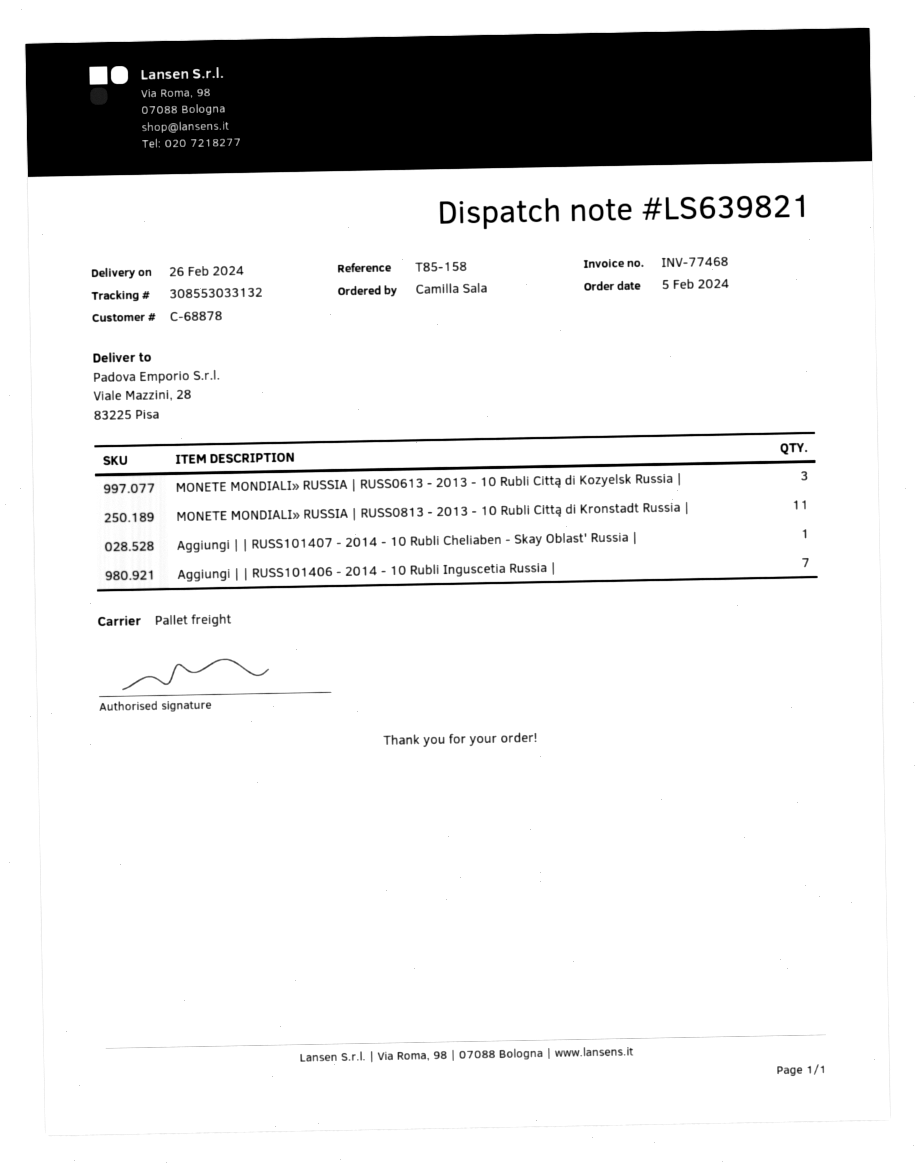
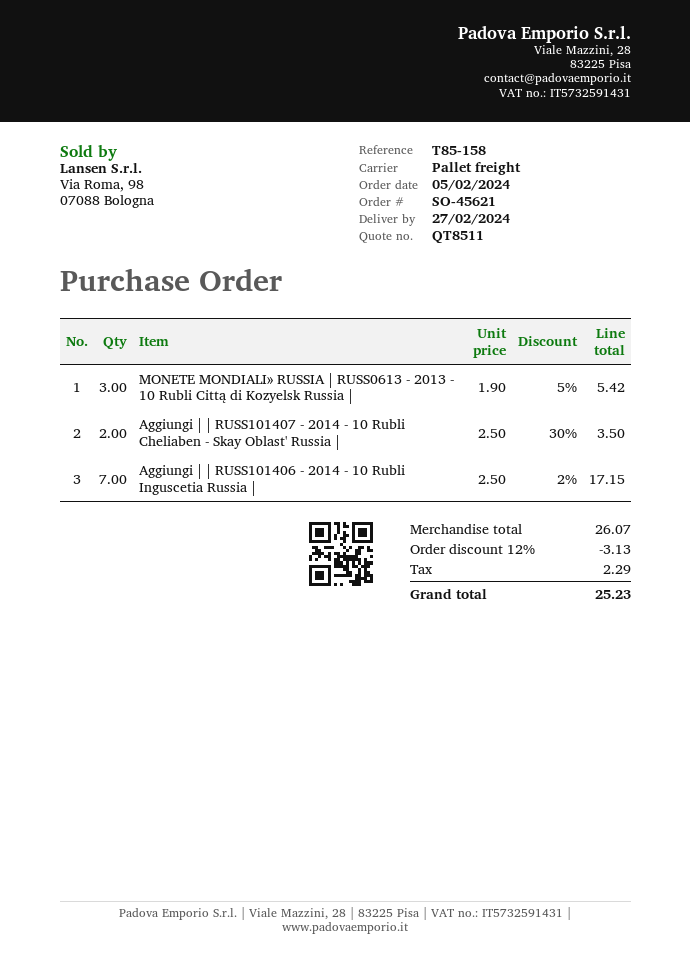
delivery date: 2024-02-26 -> 2024-02-27
MONETE MONDIALI» RUSSIA | RUSS0813 - 2013 - 10 Rubli Cittą di Kronstadt Russia |: 11 -> none
Aggiungi | | RUSS101407 - 2014 - 10 Rubli Cheliaben - Skay Oblast' Russia |: 1 -> 2

